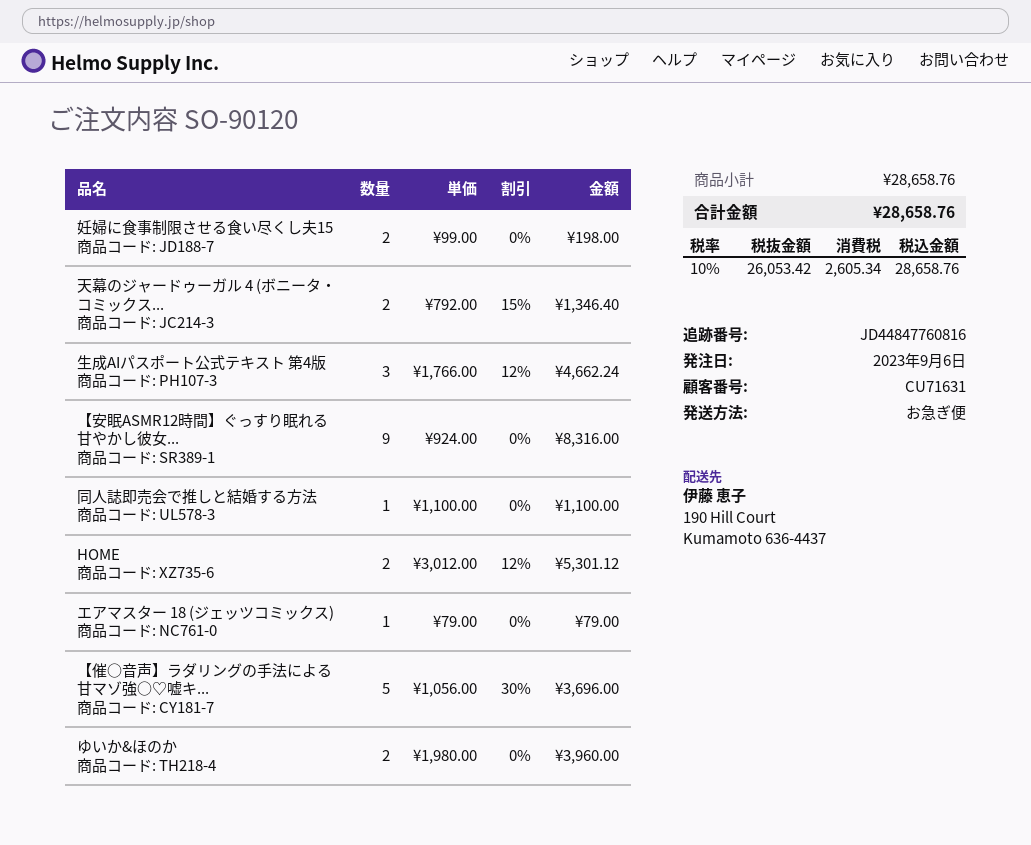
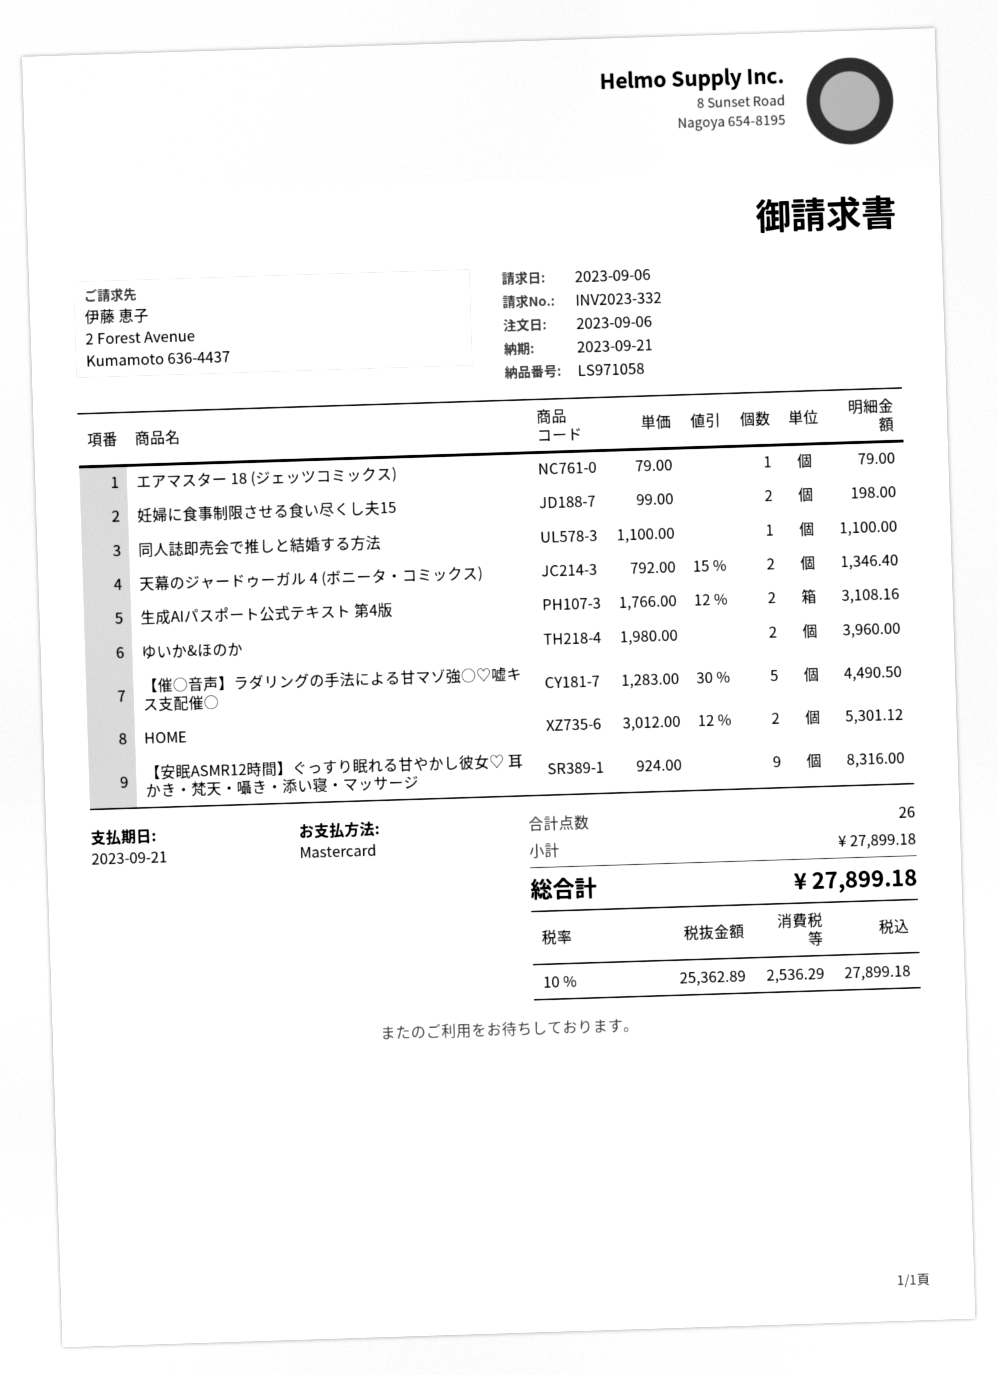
生成AIパスポート公式テキスト 第4版: 3 x 1766.00 - 12% = 4662.24 -> 2 x 1766.00 - 12% = 3108.16
【催○音声】ラダリングの手法による甘マゾ強○♡嘘キ...: 5 x 1056.00 - 30% = 3696.00 -> 5 x 1283.00 - 30% = 4490.50
subtotal: 28658.76 -> 27899.18
net: 26053.42 -> 25362.89
tax: 10% = 2605.34 -> 10% = 2536.29
total: 28658.76 -> 27899.18

